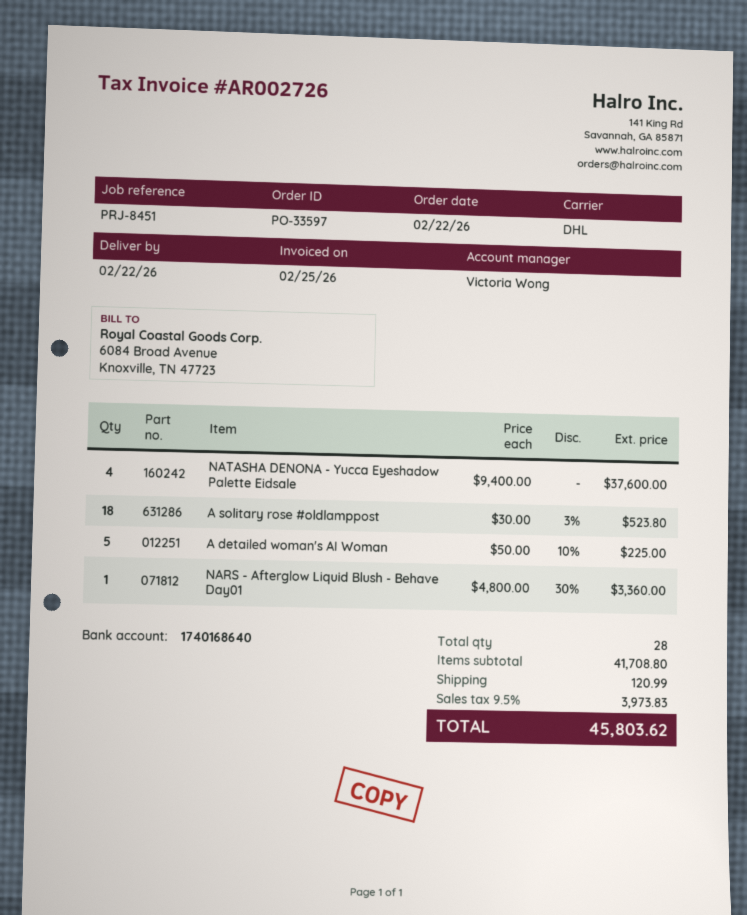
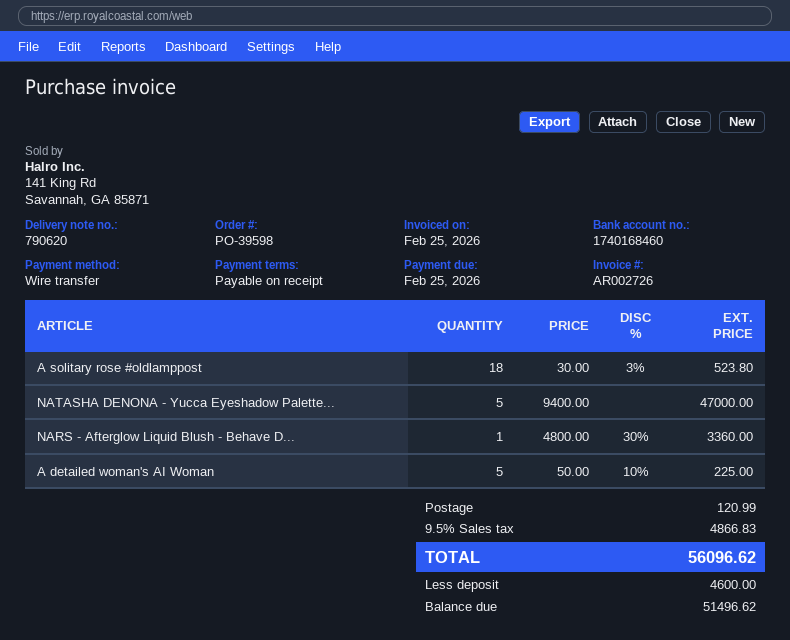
order number: PO-33597 -> PO-39598
bank account: 1740168640 -> 1740168460
NATASHA DENONA - Yucca Eyeshadow Palette Eidsale: 4 x 9400.00 = 37600.00 -> 5 x 9400.00 = 47000.00
tax: 9.5% = 3973.83 -> 9.5% = 4866.83
total: 45803.62 -> 56096.62

